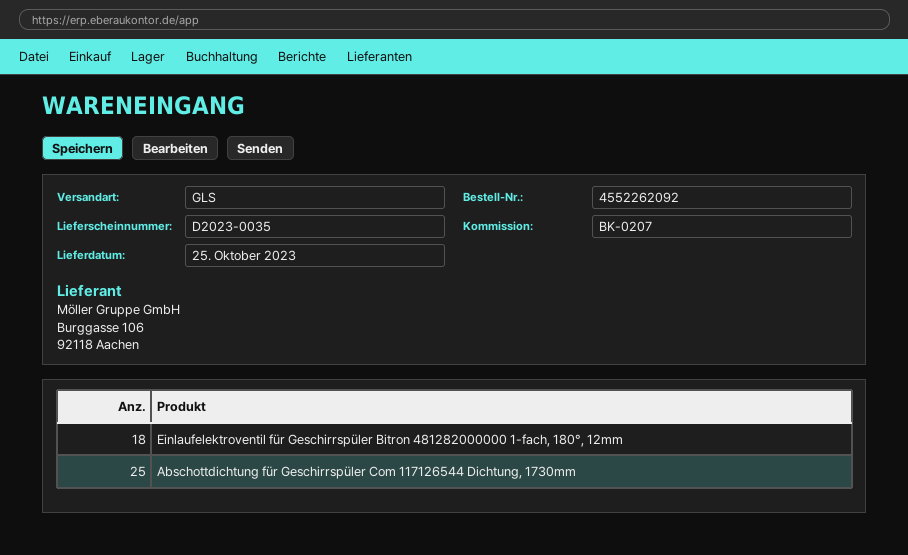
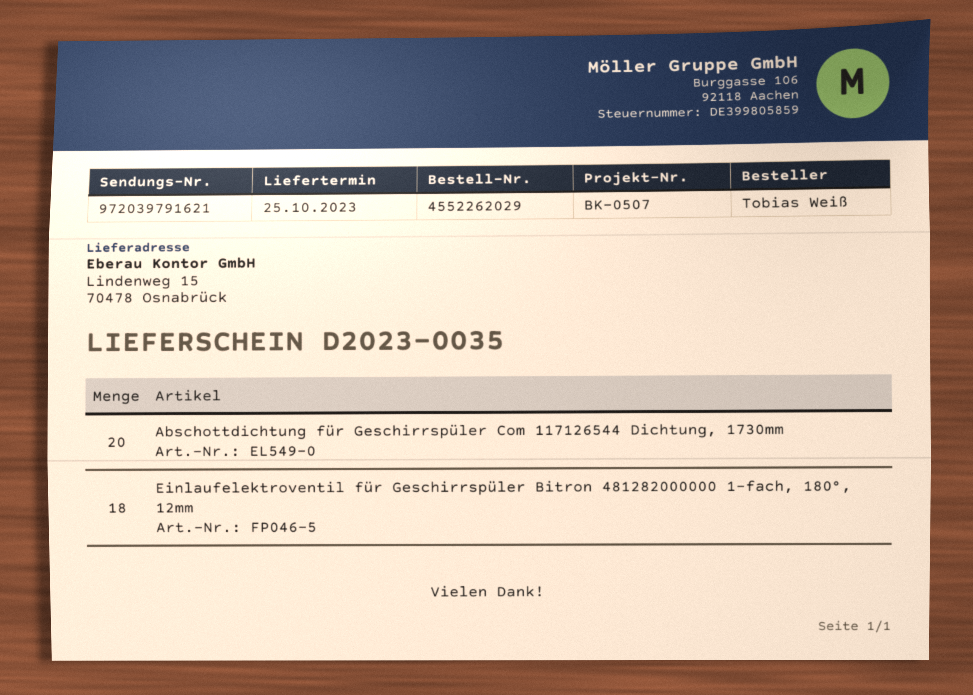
order number: 4552262092 -> 4552262029
reference: BK-0207 -> BK-0507
Abschottdichtung für Geschirrspüler Com 117126544 Dichtung, 1730mm: 25 -> 20

